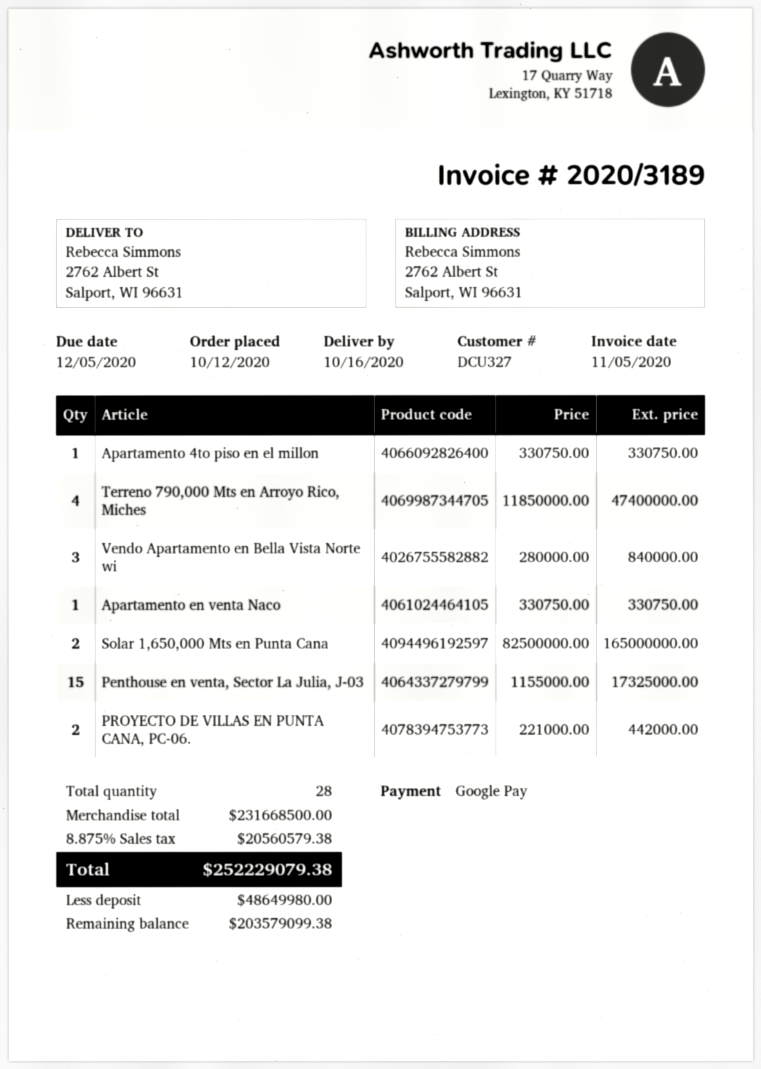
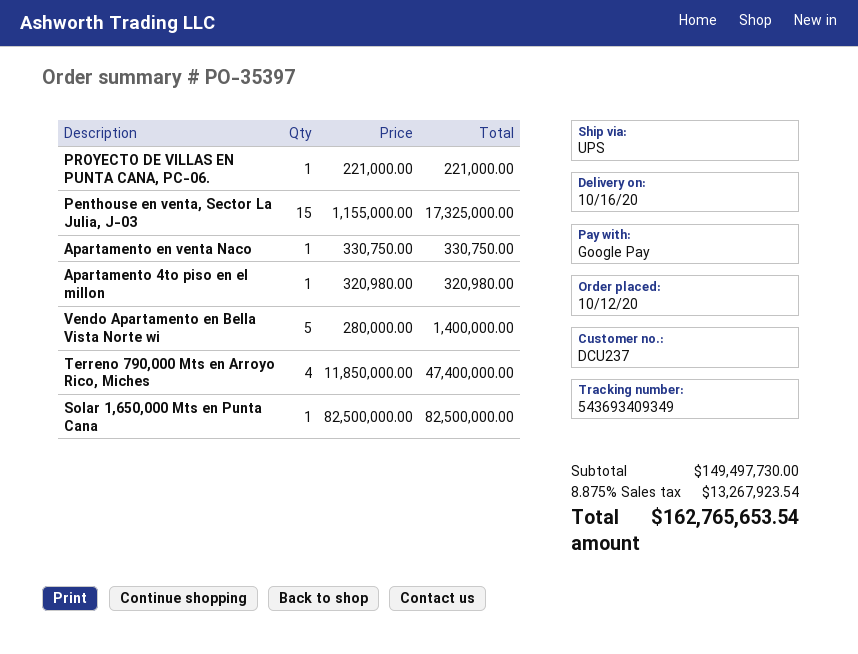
customer number: DCU327 -> DCU237
Apartamento 4to piso en el millon: 1 x 330750.00 = 330750.00 -> 1 x 320980.00 = 320980.00
Vendo Apartamento en Bella Vista Norte wi: 3 x 280000.00 = 840000.00 -> 5 x 280000.00 = 1400000.00
Solar 1,650,000 Mts en Punta Cana: 2 x 82500000.00 = 165000000.00 -> 1 x 82500000.00 = 82500000.00
PROYECTO DE VILLAS EN PUNTA CANA, PC-06.: 2 x 221000.00 = 442000.00 -> 1 x 221000.00 = 221000.00
subtotal: 231668500.00 -> 149497730.00
tax: 8.875% = 20560579.38 -> 8.875% = 13267923.54
total: 252229079.38 -> 162765653.54

